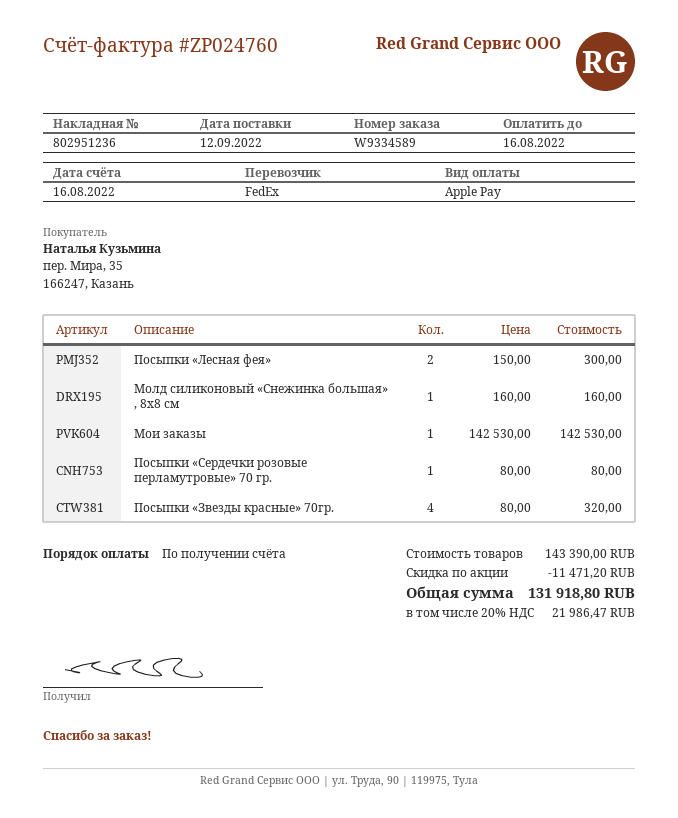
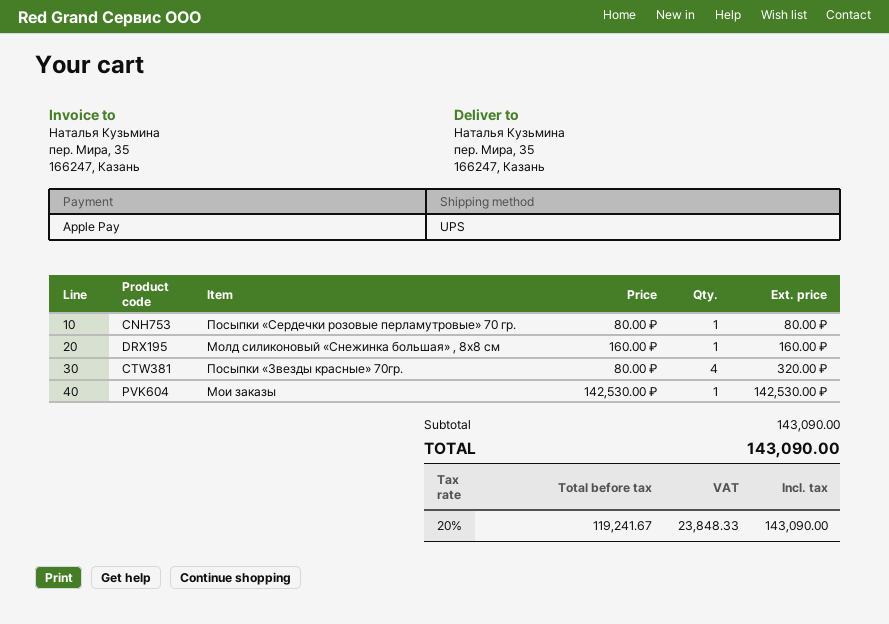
shipping method: FedEx -> UPS
Посыпки «Лесная фея»: 2 x 150.00 = 300.00 -> none
subtotal: 143390.00 -> 143090.00
discount: 11471.20 -> none
tax: 20% = 21986.47 -> 20% = 23848.33
total: 131918.80 -> 143090.00

